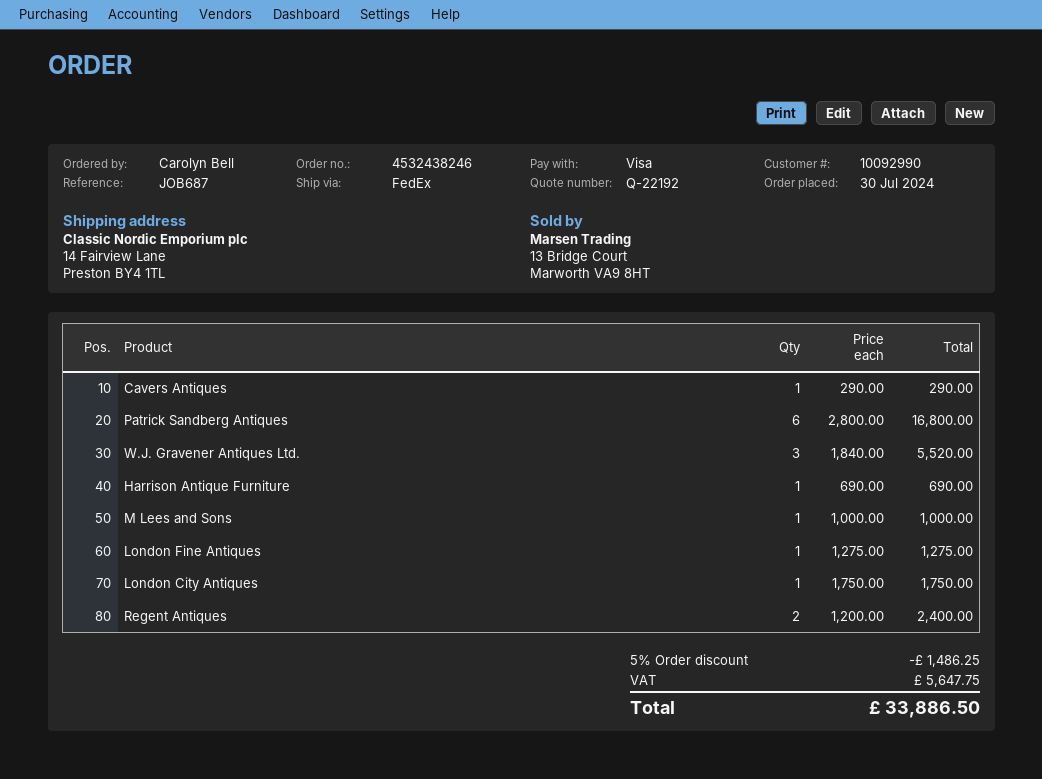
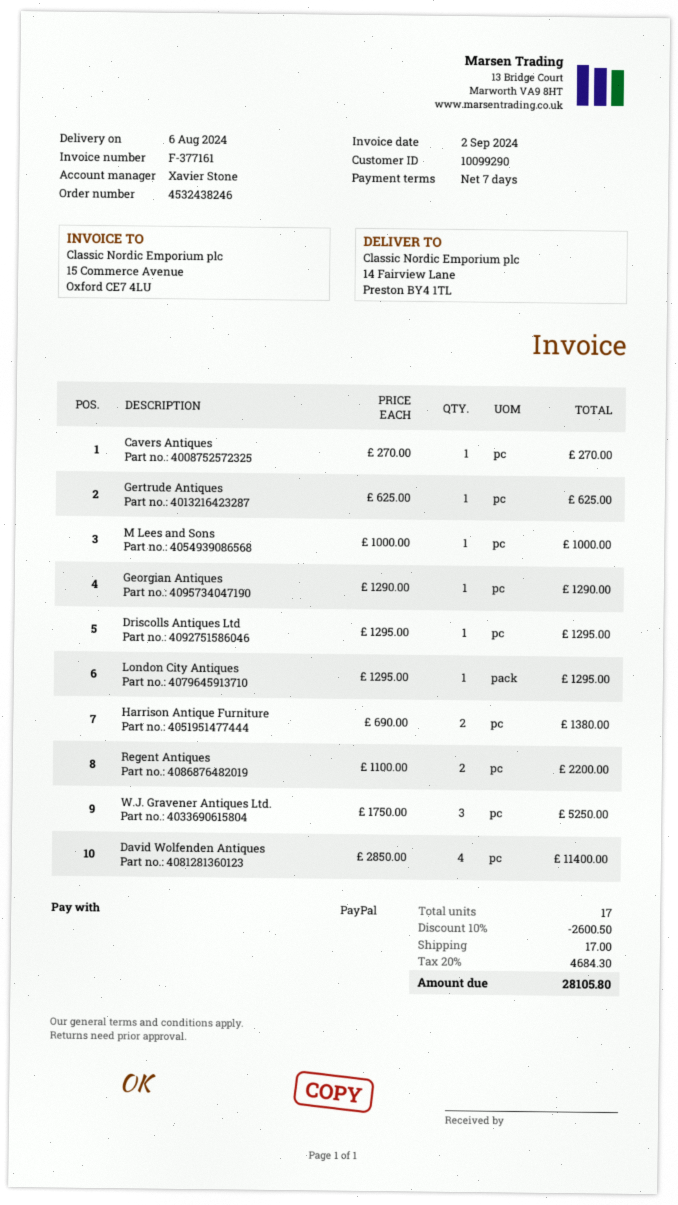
customer number: 10092990 -> 10099290
payment method: Visa -> PayPal
Cavers Antiques: 1 x 290.00 = 290.00 -> 1 x 270.00 = 270.00
Patrick Sandberg Antiques: 6 x 2800.00 = 16800.00 -> none
W.J. Gravener Antiques Ltd.: 3 x 1840.00 = 5520.00 -> 3 x 1750.00 = 5250.00
Harrison Antique Furniture: 1 x 690.00 = 690.00 -> 2 x 690.00 = 1380.00
London Fine Antiques: 1 x 1275.00 = 1275.00 -> none
London City Antiques: 1 x 1750.00 = 1750.00 -> 1 x 1295.00 = 1295.00
Regent Antiques: 2 x 1200.00 = 2400.00 -> 2 x 1100.00 = 2200.00
Gertrude Antiques: none -> 1 x 625.00 = 625.00
Georgian Antiques: none -> 1 x 1290.00 = 1290.00
Driscolls Antiques Ltd: none -> 1 x 1295.00 = 1295.00
David Wolfenden Antiques: none -> 4 x 2850.00 = 11400.00
discount: 5% = 1486.25 -> 10% = 2600.50
shipping: none -> 17.00
tax: 5647.75 -> 4684.30
total: 33886.50 -> 28105.80

